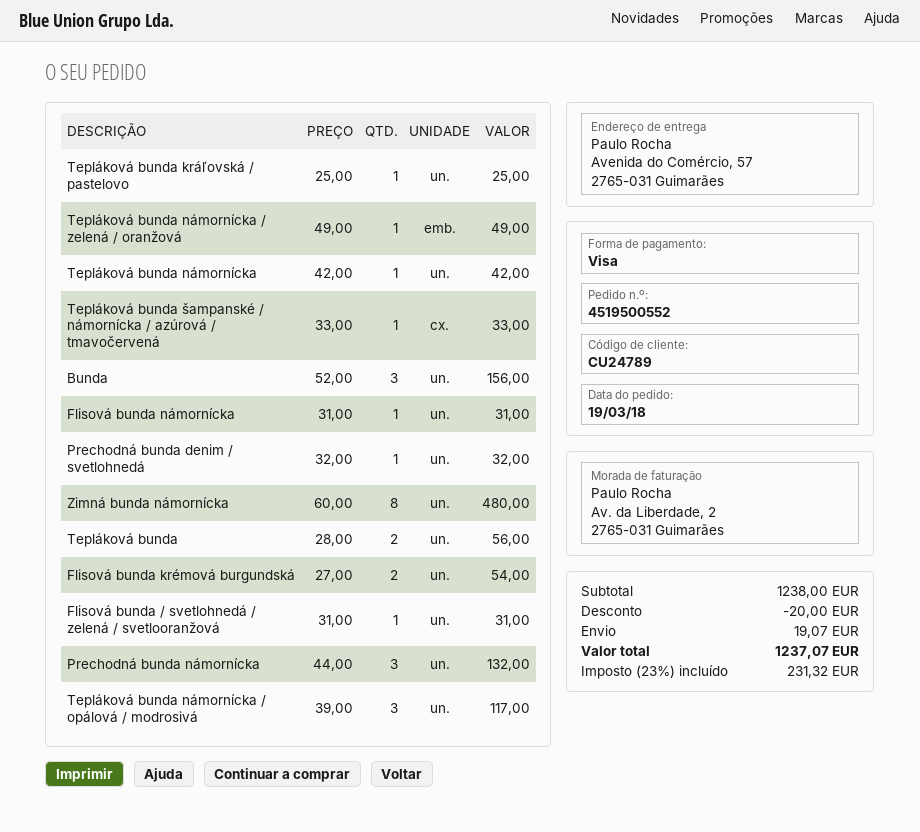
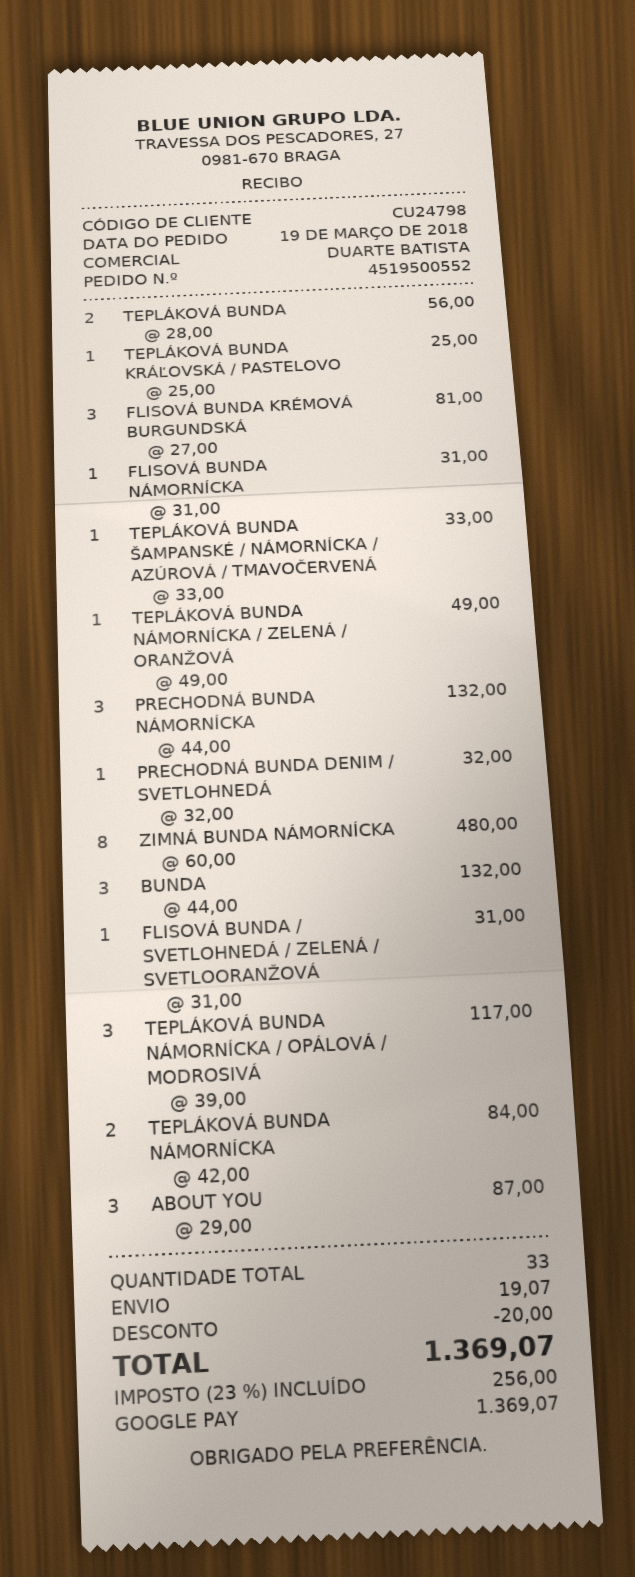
customer number: CU24789 -> CU24798
payment method: Visa -> Google Pay
Tepláková bunda námornícka: 1 x 42.00 = 42.00 -> 2 x 42.00 = 84.00
Bunda: 3 x 52.00 = 156.00 -> 3 x 44.00 = 132.00
Flisová bunda krémová burgundská: 2 x 27.00 = 54.00 -> 3 x 27.00 = 81.00
ABOUT YOU: none -> 3 x 29.00 = 87.00
tax: 23% = 231.32 -> 23% = 256.00
total: 1237.07 -> 1369.07

